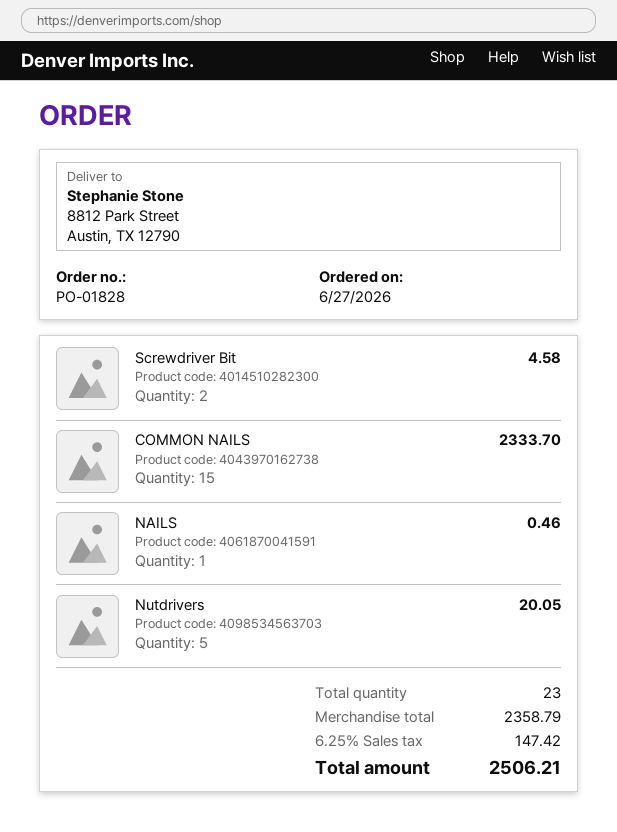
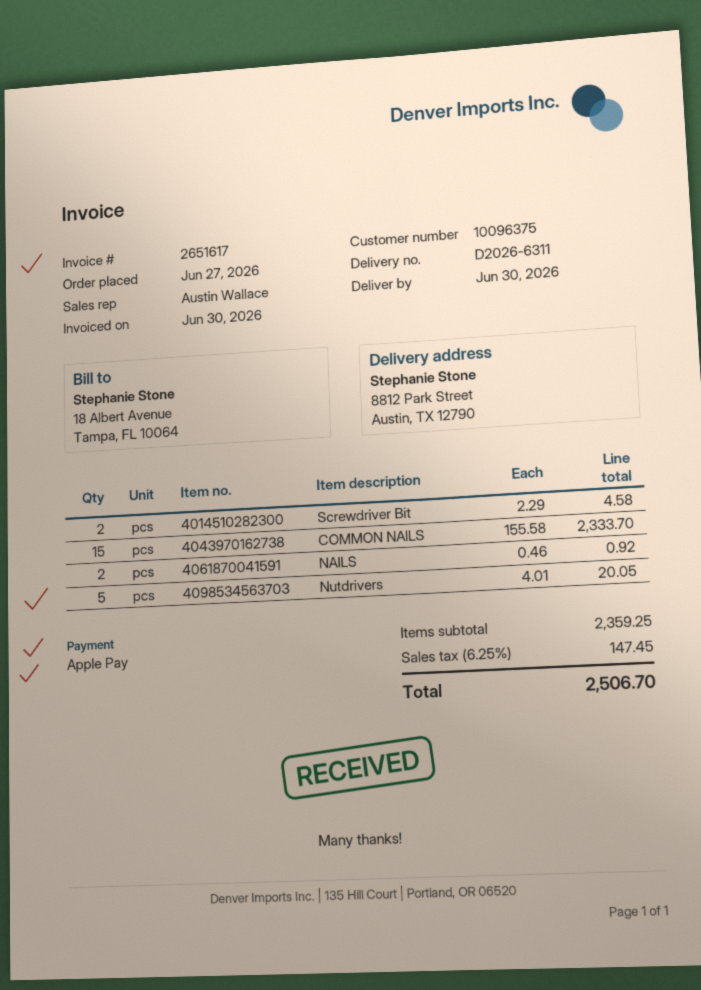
NAILS: 1 for 0.46 -> 2 for 0.92
subtotal: 2358.79 -> 2359.25
tax: 6.25% = 147.42 -> 6.25% = 147.45
total: 2506.21 -> 2506.70

